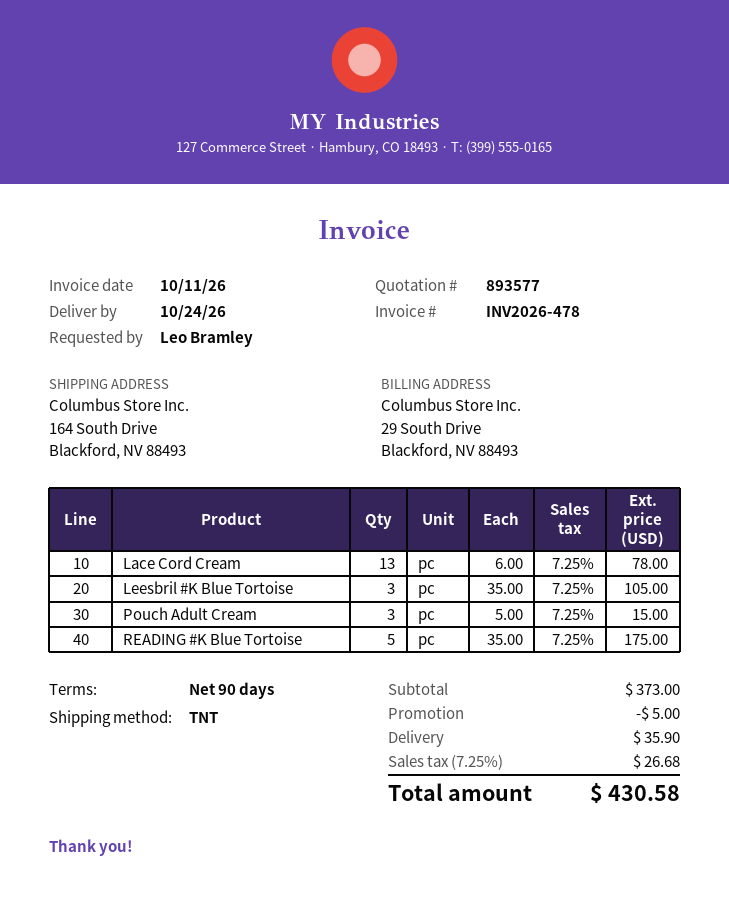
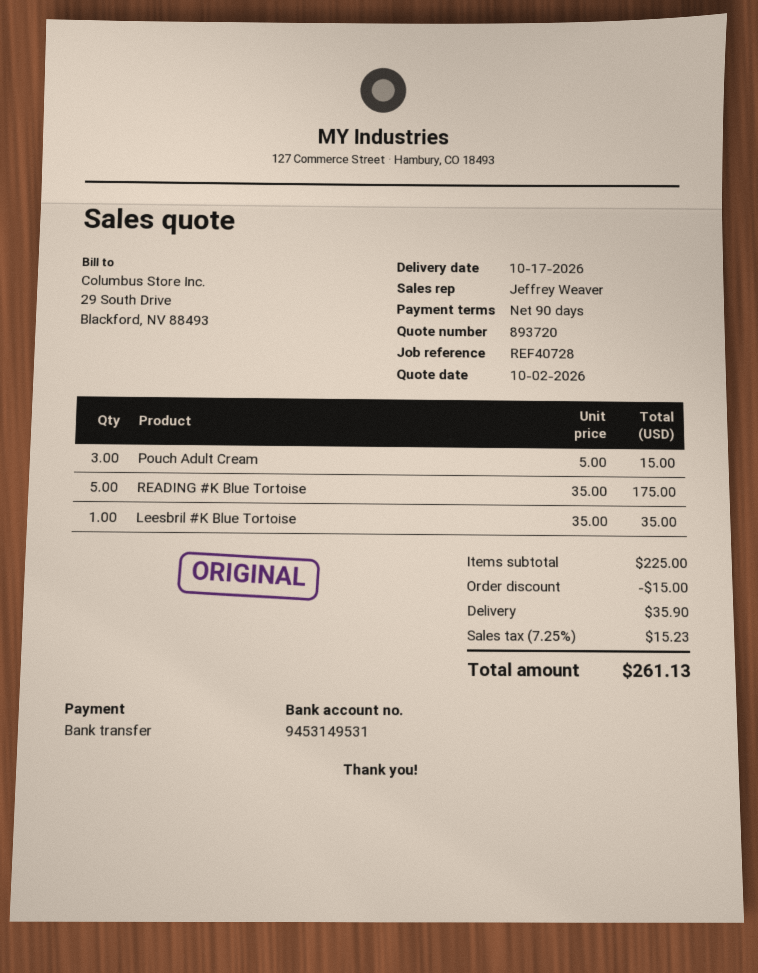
quote number: 893577 -> 893720
delivery date: 2026-10-24 -> 2026-10-17
Lace Cord Cream: 13 x 6.00 = 78.00 -> none
Leesbril #K Blue Tortoise: 3 x 35.00 = 105.00 -> 1 x 35.00 = 35.00
subtotal: 373.00 -> 225.00
discount: 5.00 -> 15.00
tax: 7.25% = 26.68 -> 7.25% = 15.23
total: 430.58 -> 261.13

